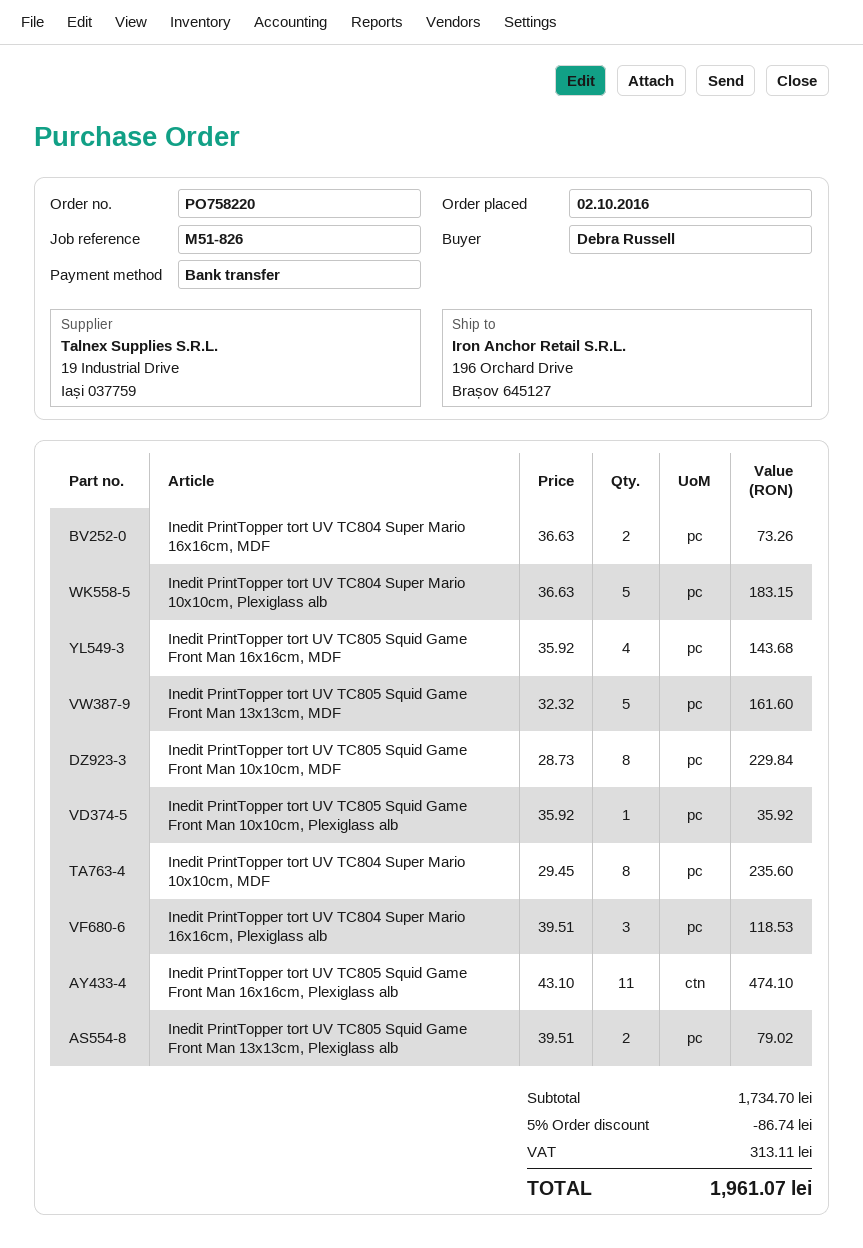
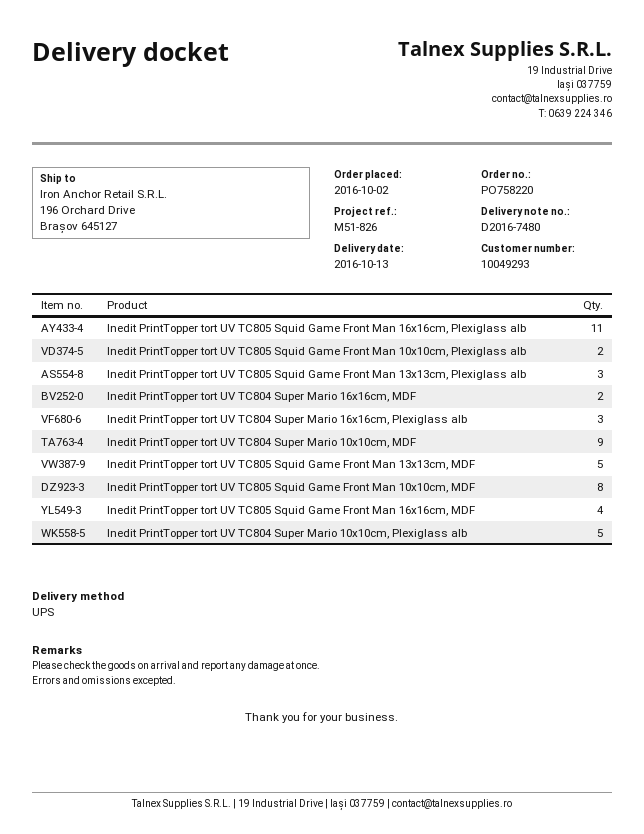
Inedit PrintTopper tort UV TC805 Squid Game Front Man 10x10cm, Plexiglass alb: 1 -> 2
Inedit PrintTopper tort UV TC804 Super Mario 10x10cm, MDF: 8 -> 9
Inedit PrintTopper tort UV TC805 Squid Game Front Man 13x13cm, Plexiglass alb: 2 -> 3

